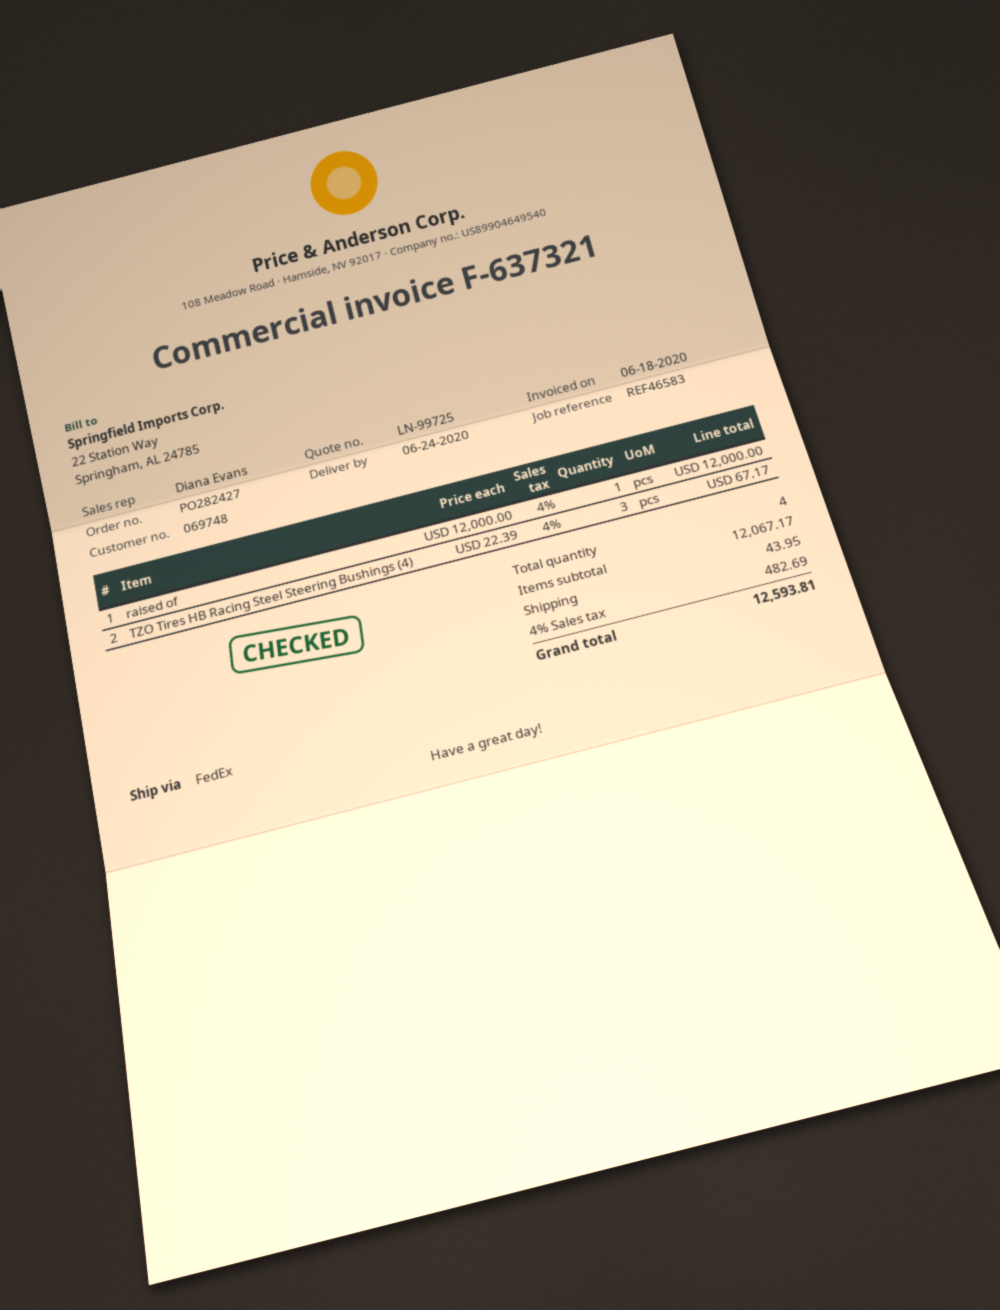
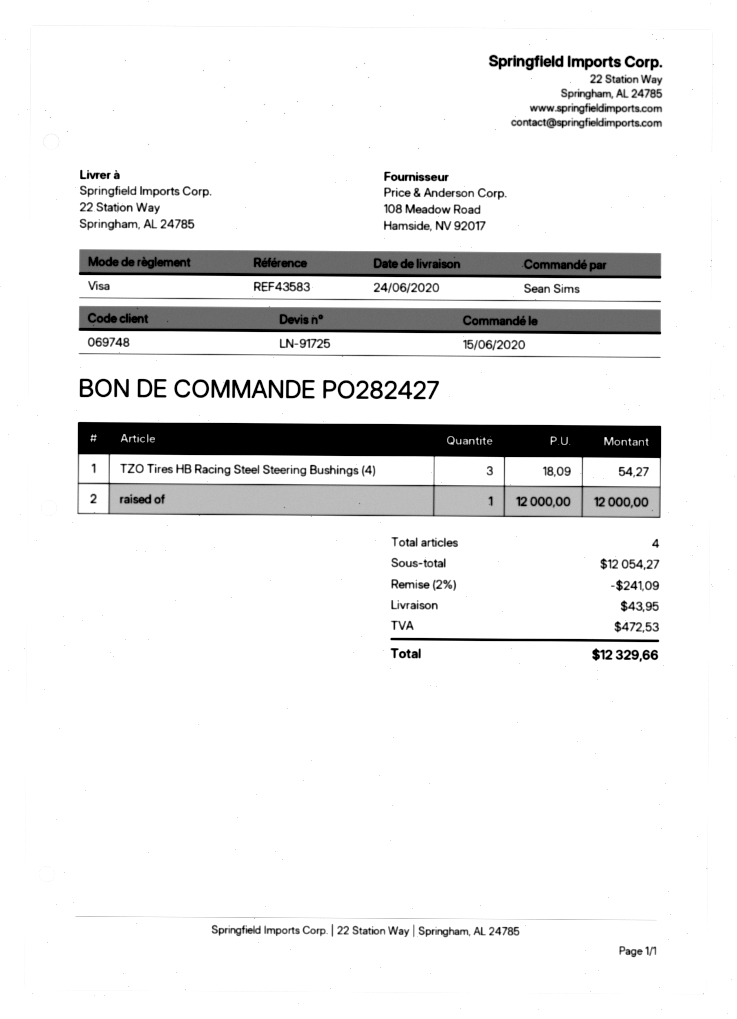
quote number: LN-99725 -> LN-91725
reference: REF46583 -> REF43583
TZO Tires HB Racing Steel Steering Bushings (4): 3 x 22.39 = 67.17 -> 3 x 18.09 = 54.27
subtotal: 12067.17 -> 12054.27
discount: none -> 2% = 241.09
tax: 482.69 -> 472.53
total: 12593.81 -> 12329.66

